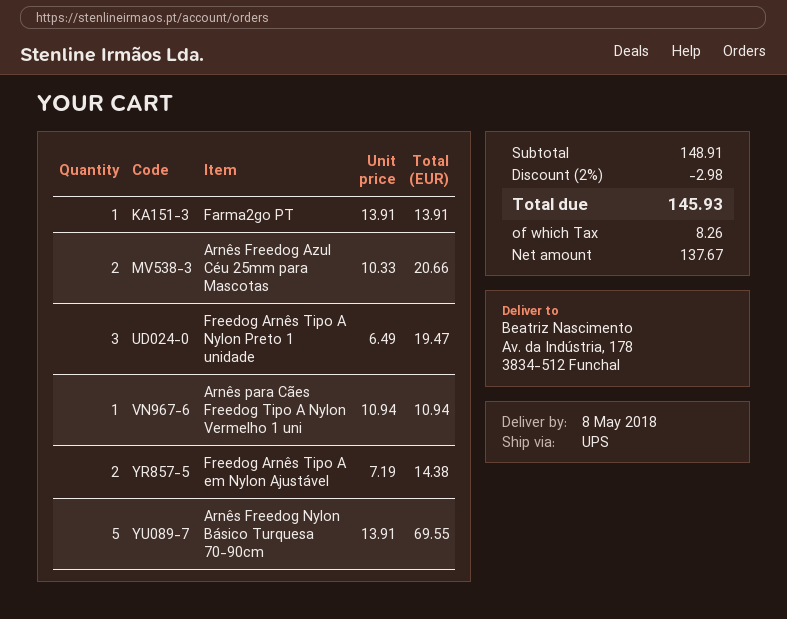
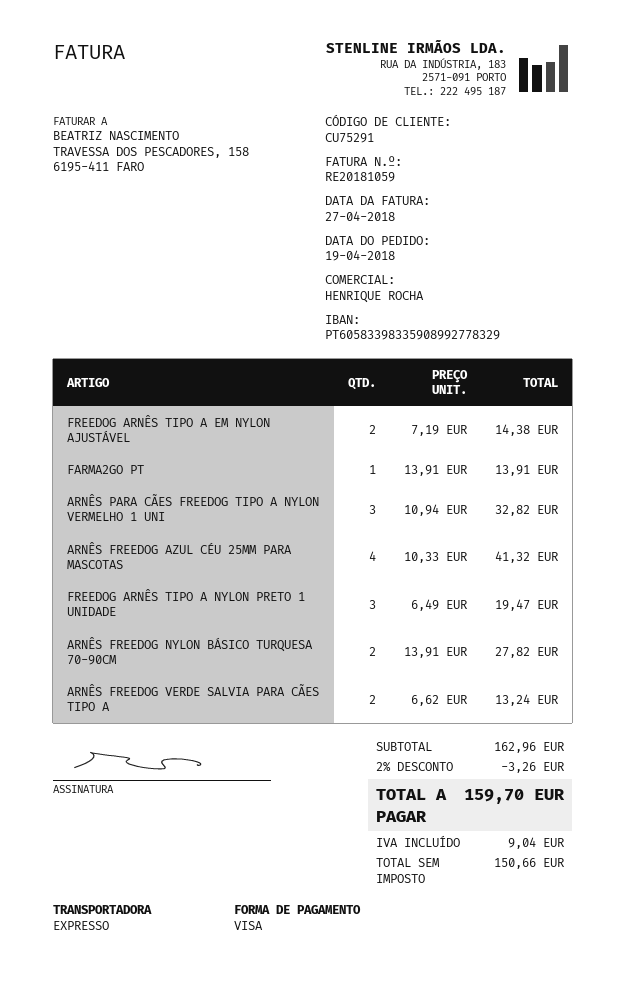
shipping method: UPS -> express
Arnês Freedog Azul Céu 25mm para Mascotas: 2 x 10.33 = 20.66 -> 4 x 10.33 = 41.32
Arnês para Cães Freedog Tipo A Nylon Vermelho 1 uni: 1 x 10.94 = 10.94 -> 3 x 10.94 = 32.82
Arnês Freedog Nylon Básico Turquesa 70-90cm: 5 x 13.91 = 69.55 -> 2 x 13.91 = 27.82
ARNÊS FREEDOG VERDE SALVIA PARA CÃES TIPO A: none -> 2 x 6.62 = 13.24
subtotal: 148.91 -> 162.96
discount: 2% = 2.98 -> 2% = 3.26
net: 137.67 -> 150.66
tax: 8.26 -> 9.04
total: 145.93 -> 159.70

